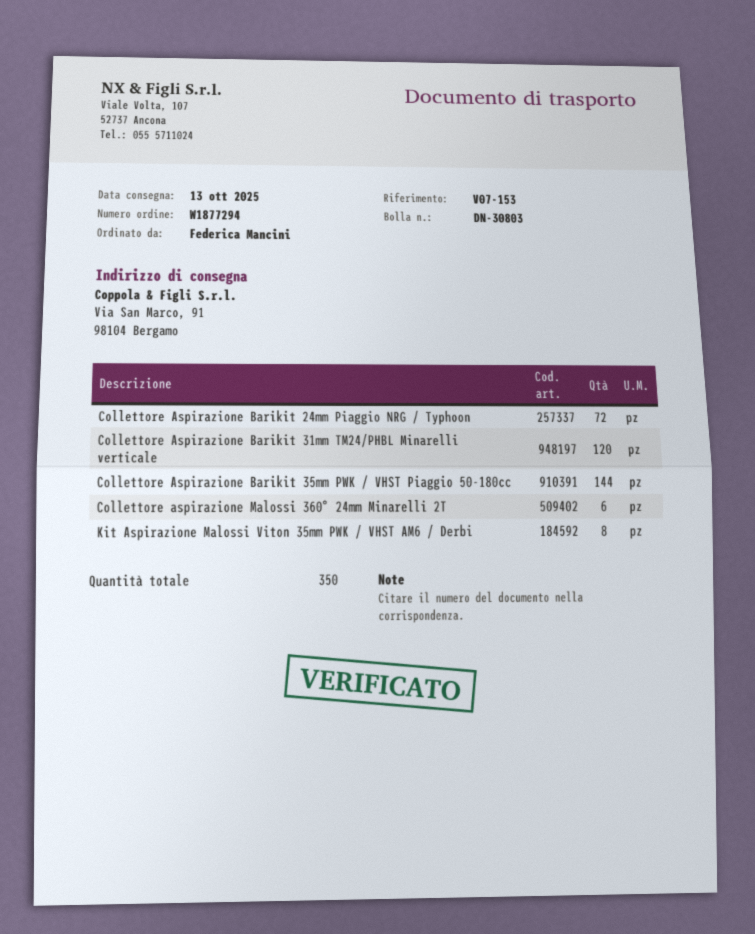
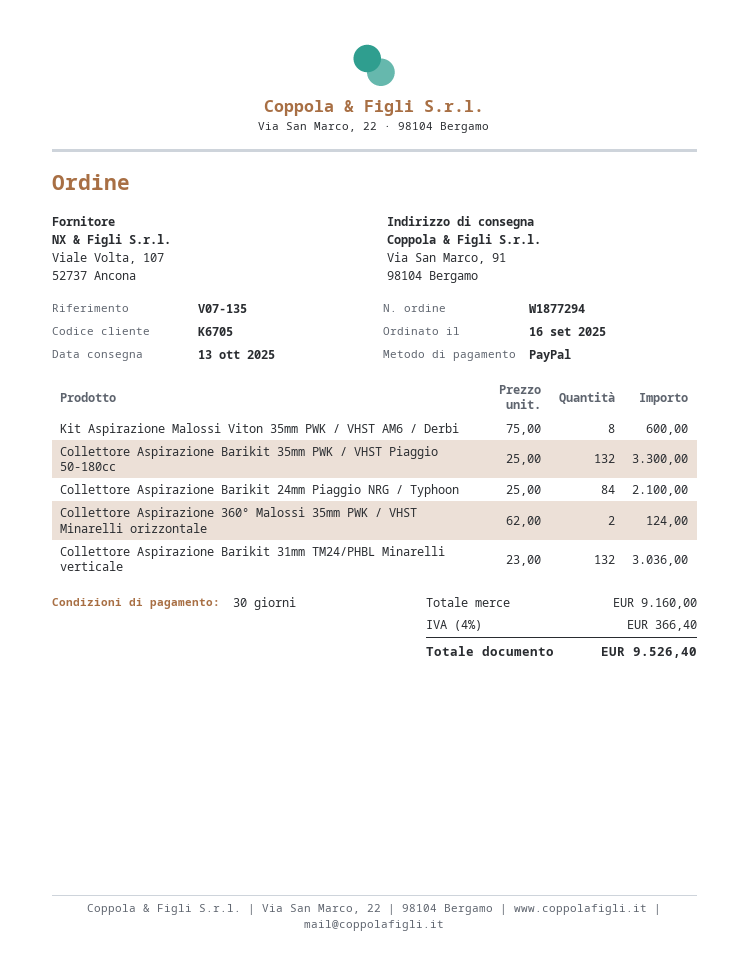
reference: V07-153 -> V07-135
Collettore Aspirazione Barikit 24mm Piaggio NRG / Typhoon: 72 -> 84
Collettore Aspirazione Barikit 31mm TM24/PHBL Minarelli verticale: 120 -> 132
Collettore Aspirazione Barikit 35mm PWK / VHST Piaggio 50-180cc: 144 -> 132
Collettore aspirazione Malossi 360° 24mm Minarelli 2T: 6 -> none
Collettore Aspirazione 360° Malossi 35mm PWK / VHST Minarelli orizzontale: none -> 2

